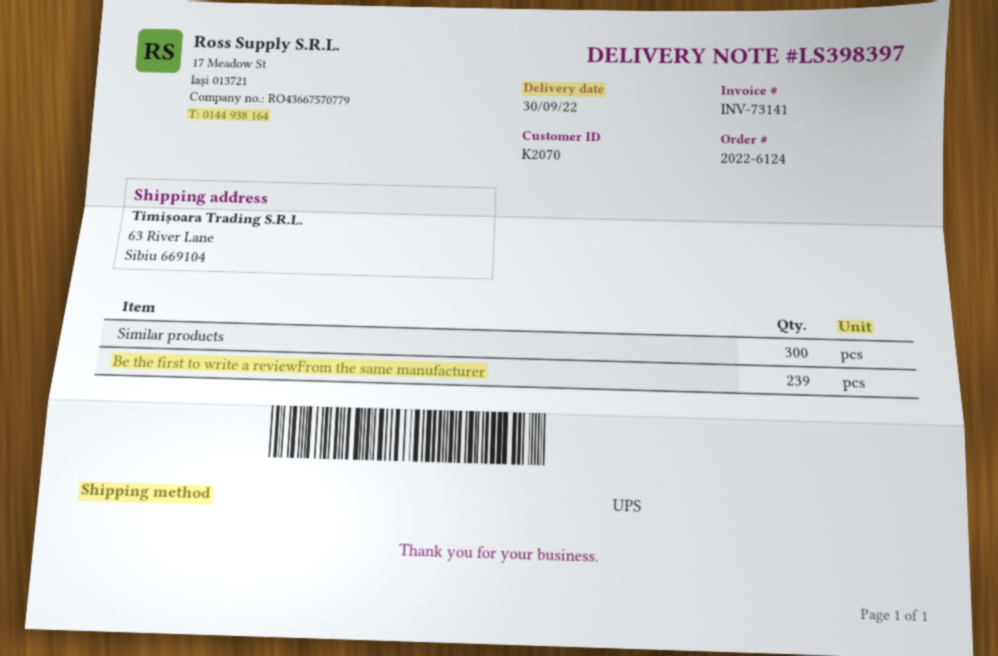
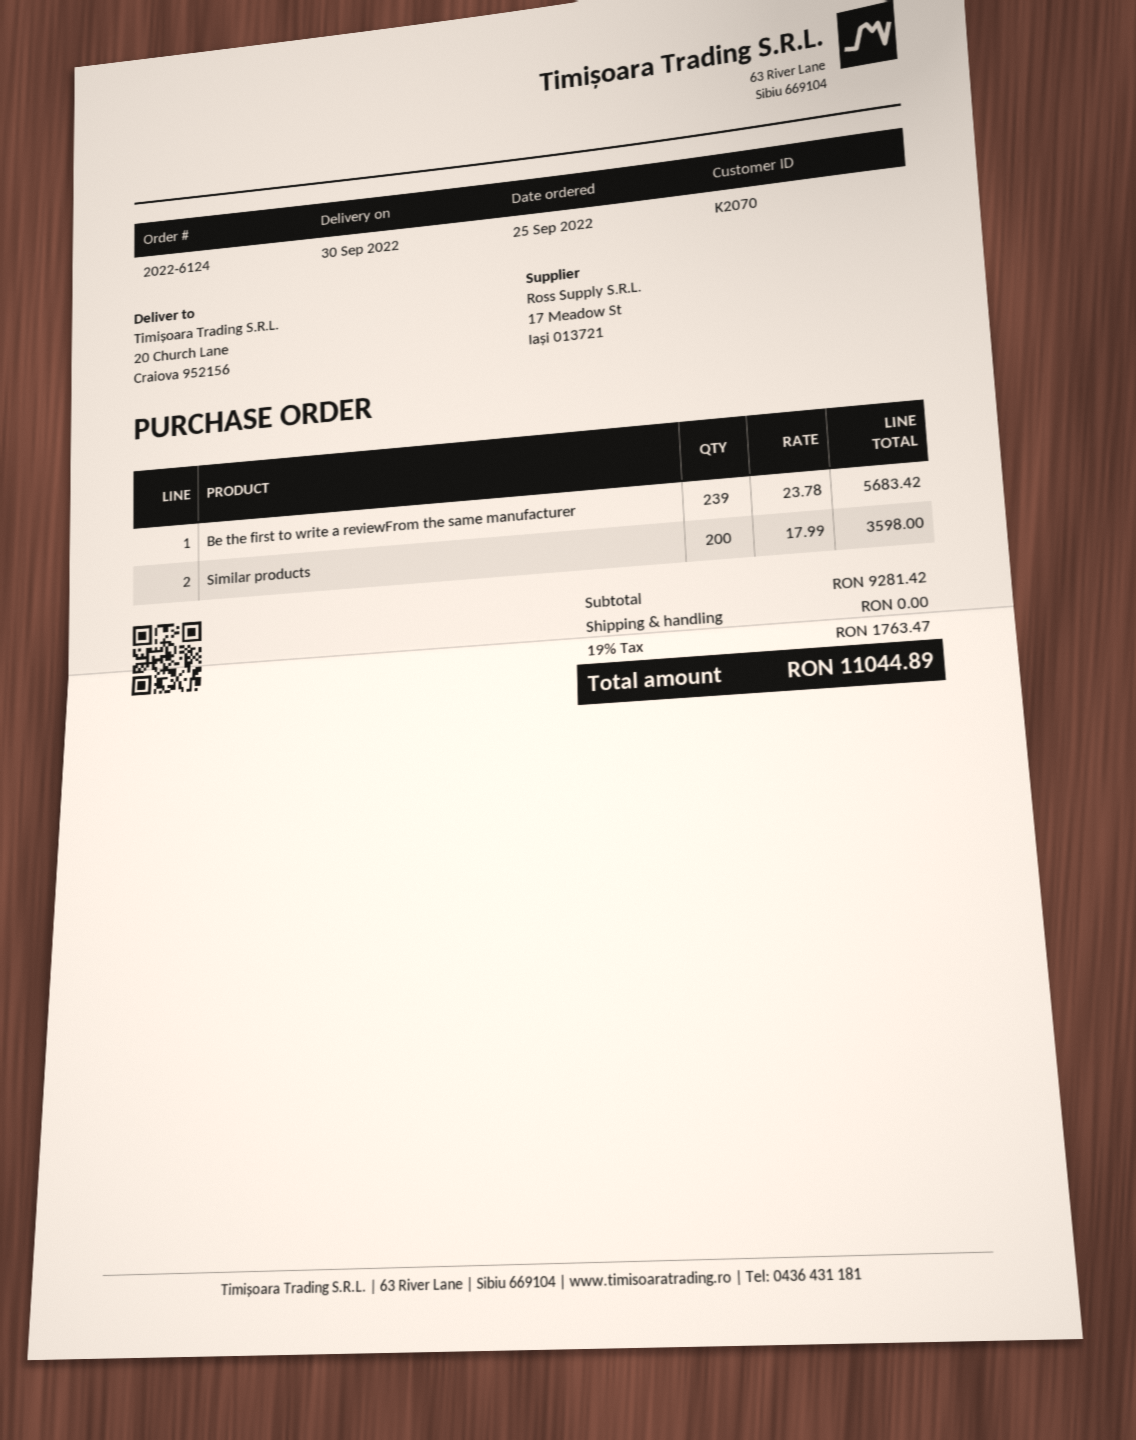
ship to: 63 River Lane, Sibiu 669104 -> 20 Church Lane, Craiova 952156
Similar products: 300 -> 200

